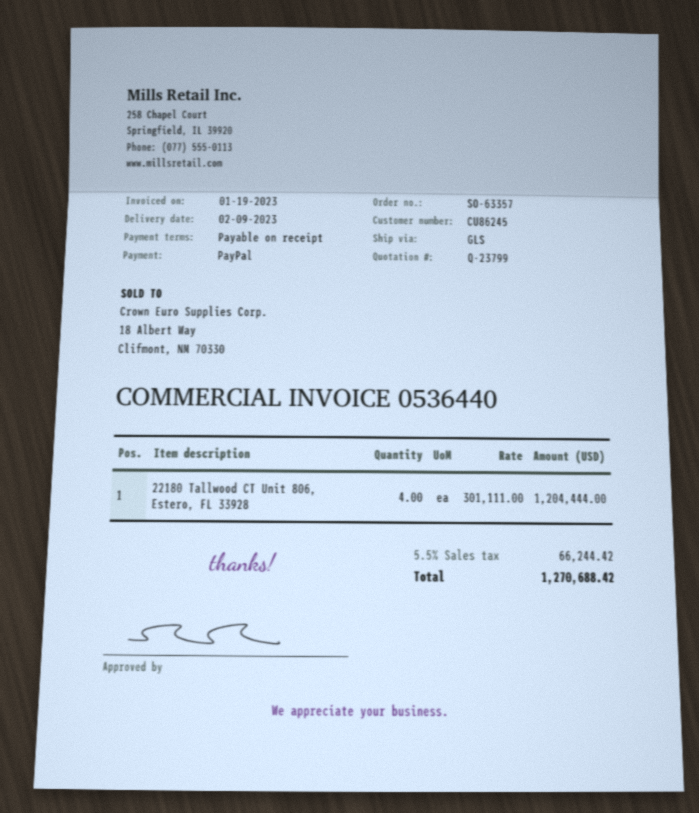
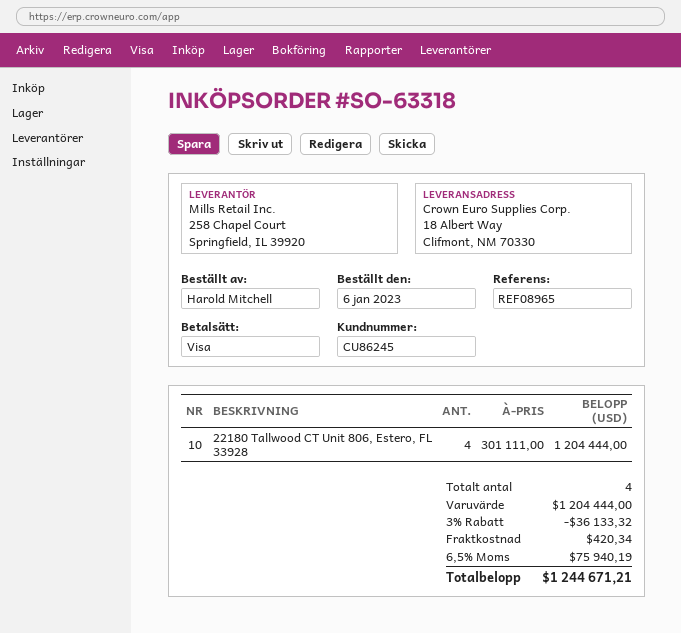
order number: SO-63357 -> SO-63318
payment method: PayPal -> Visa
discount: none -> 3% = 36133.32
shipping: none -> 420.34
tax: 5.5% = 66244.42 -> 6.5% = 75940.19
total: 1270688.42 -> 1244671.21

